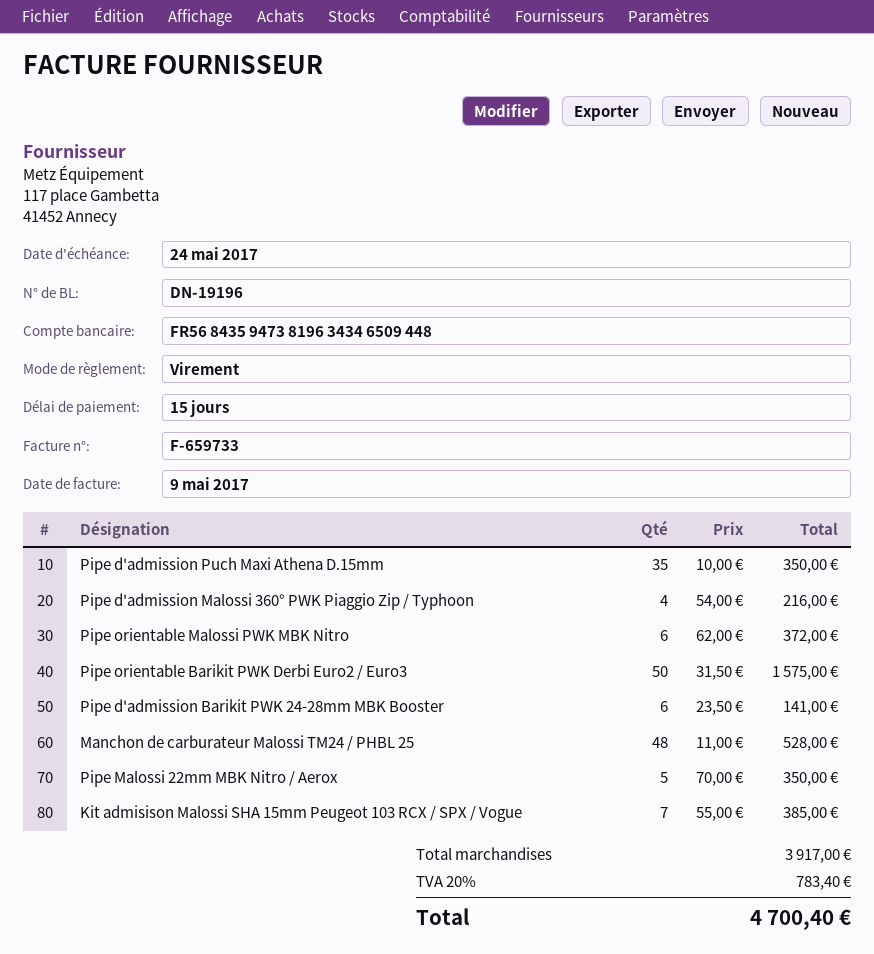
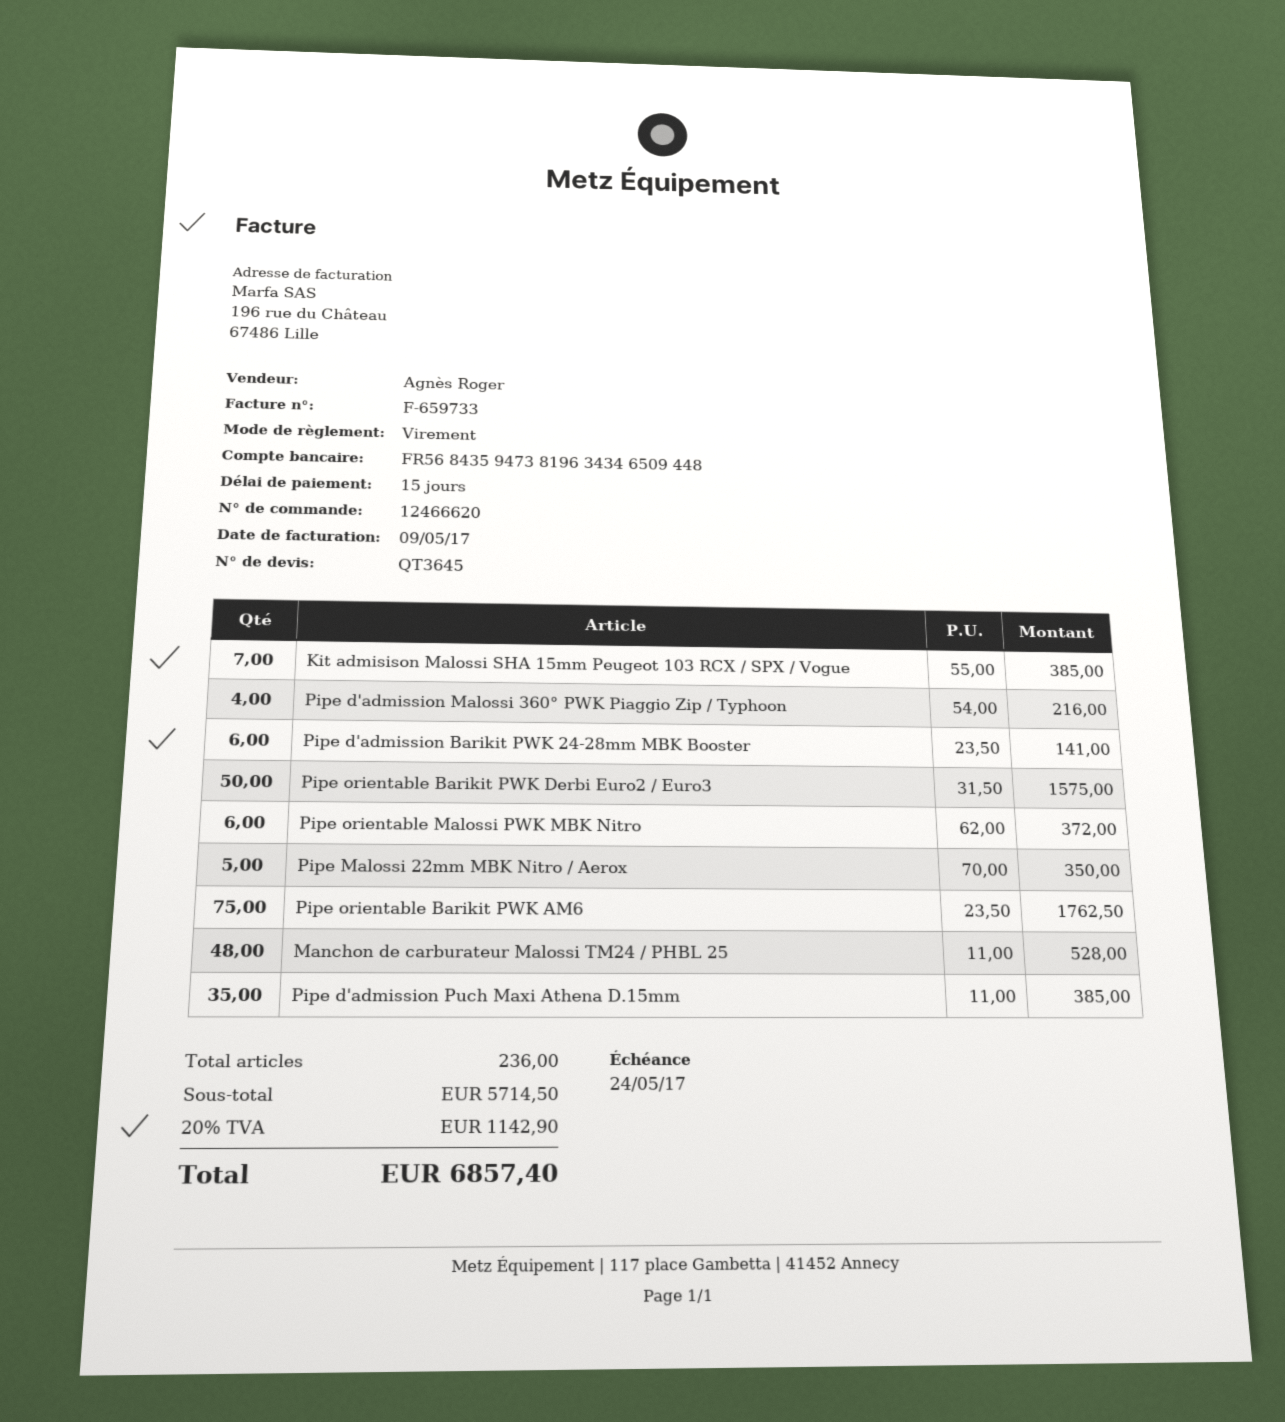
Pipe d'admission Puch Maxi Athena D.15mm: 35 x 10.00 = 350.00 -> 35 x 11.00 = 385.00
Pipe orientable Barikit PWK AM6: none -> 75 x 23.50 = 1762.50
subtotal: 3917.00 -> 5714.50
tax: 20% = 783.40 -> 20% = 1142.90
total: 4700.40 -> 6857.40

